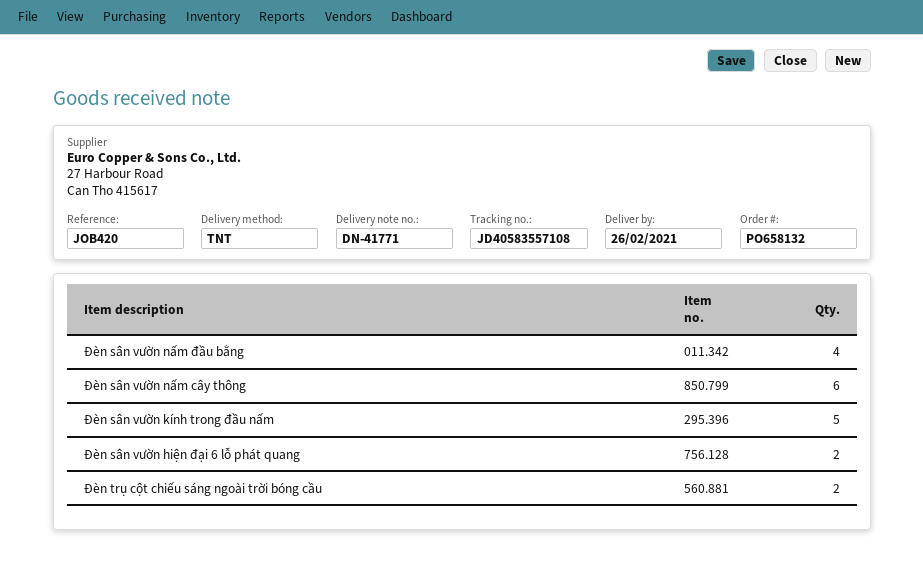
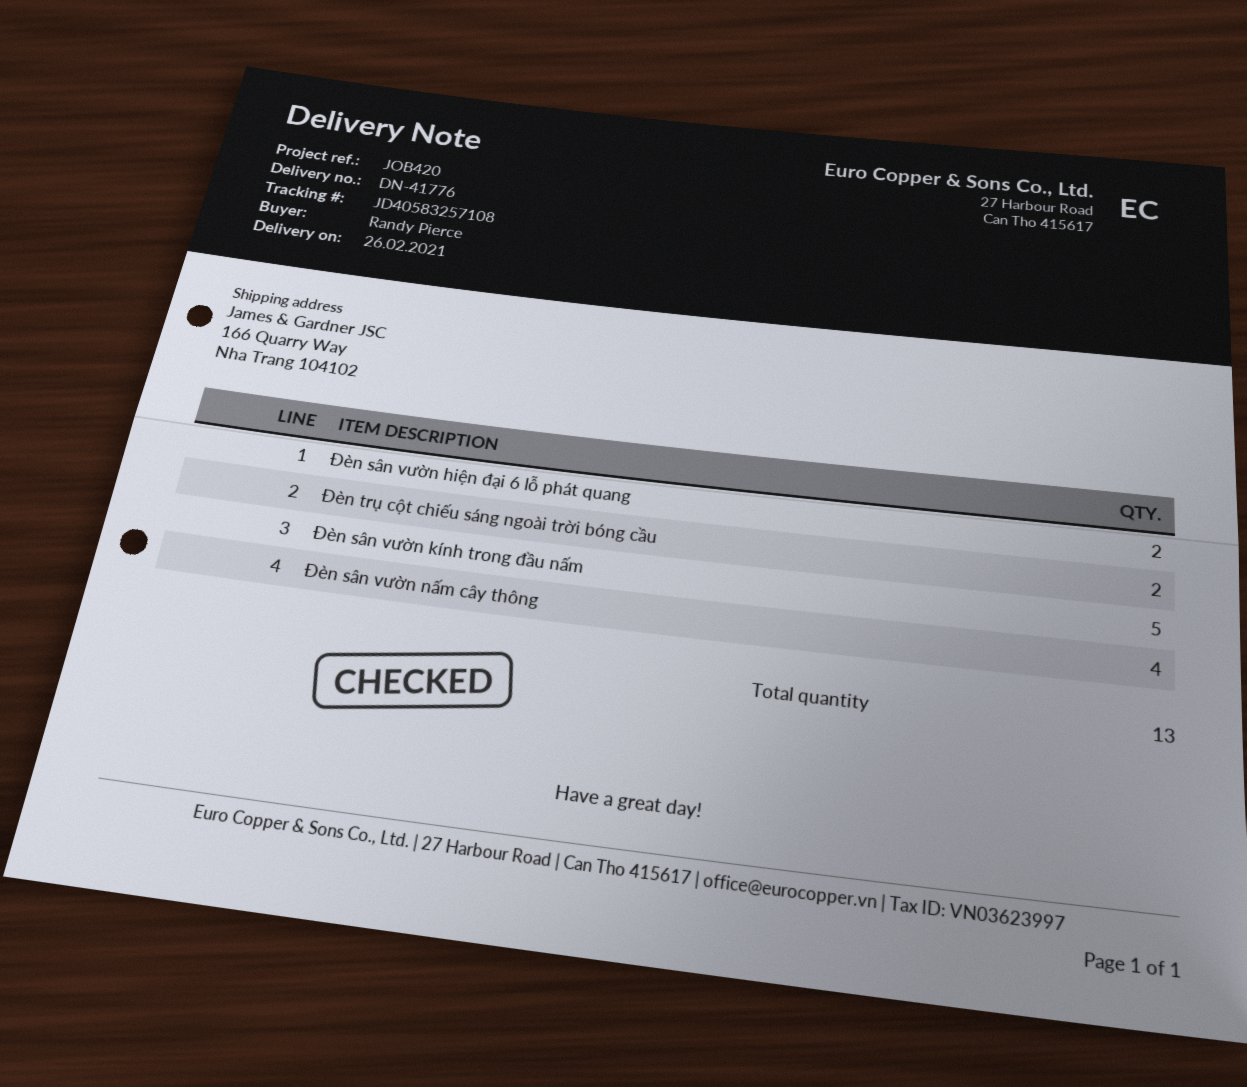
delivery note number: DN-41771 -> DN-41776
tracking number: JD40583557108 -> JD40583257108
Đèn sân vườn nấm đầu bằng: 4 -> none
Đèn sân vườn nấm cây thông: 6 -> 4

